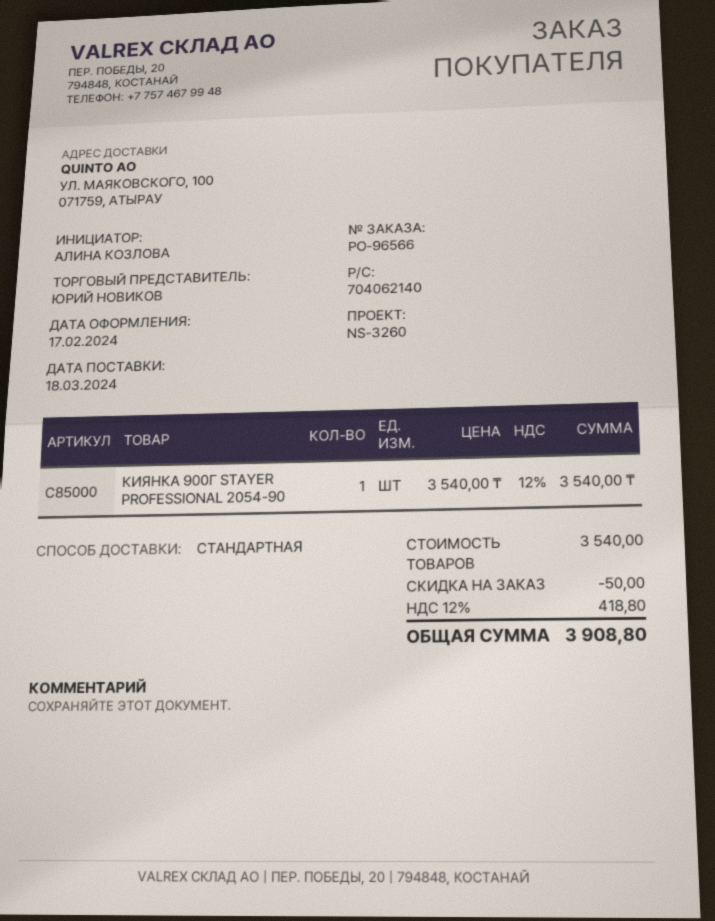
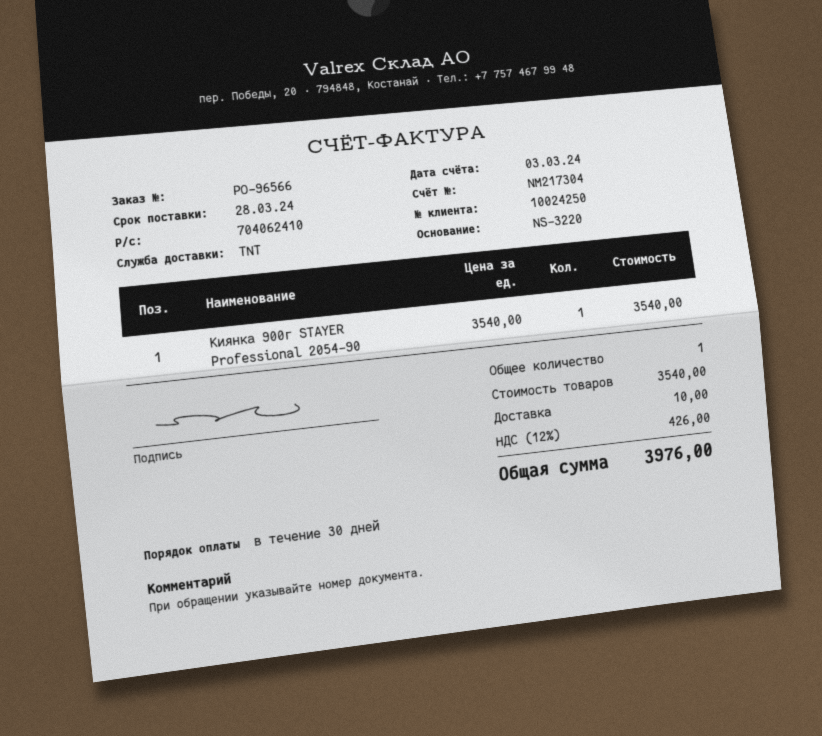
delivery date: 2024-03-18 -> 2024-03-28
reference: NS-3260 -> NS-3220
bank account: 704062140 -> 704062410
shipping method: standard -> TNT
discount: 50.00 -> none
shipping: none -> 10.00
tax: 12% = 418.80 -> 12% = 426.00
total: 3908.80 -> 3976.00

